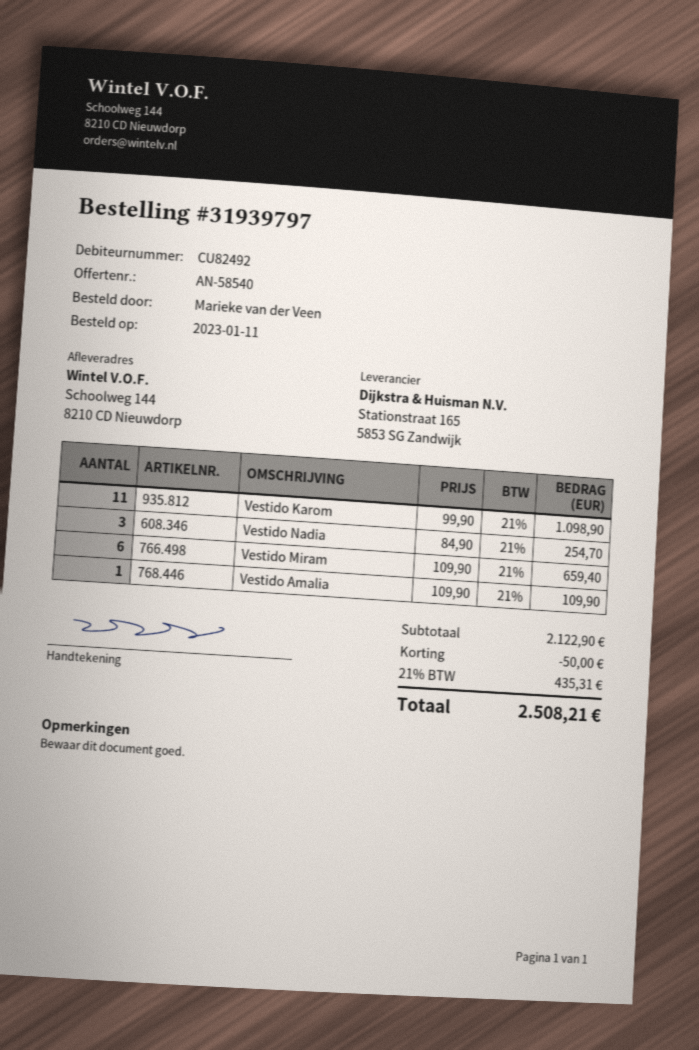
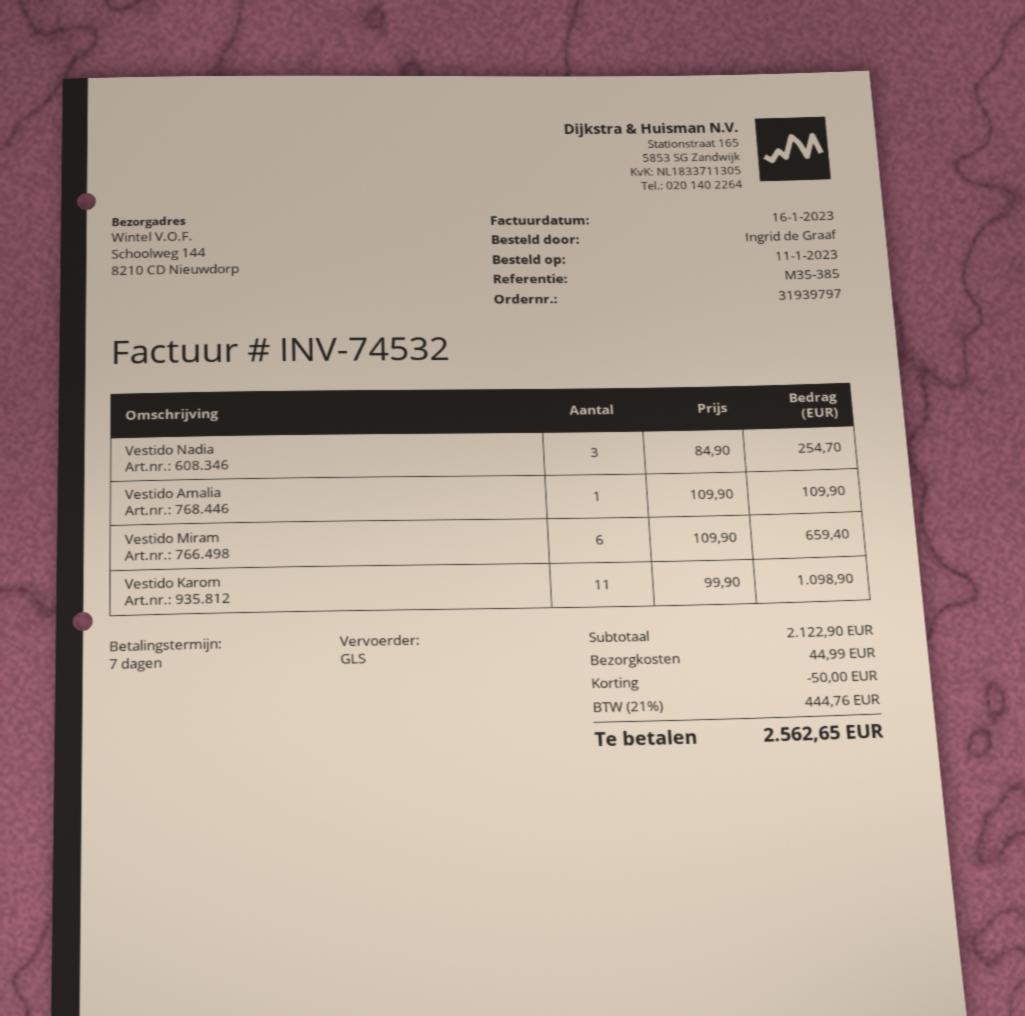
ordered by: Marieke van der Veen -> Ingrid de Graaf
shipping: none -> 44.99
tax: 21% = 435.31 -> 21% = 444.76
total: 2508.21 -> 2562.65

